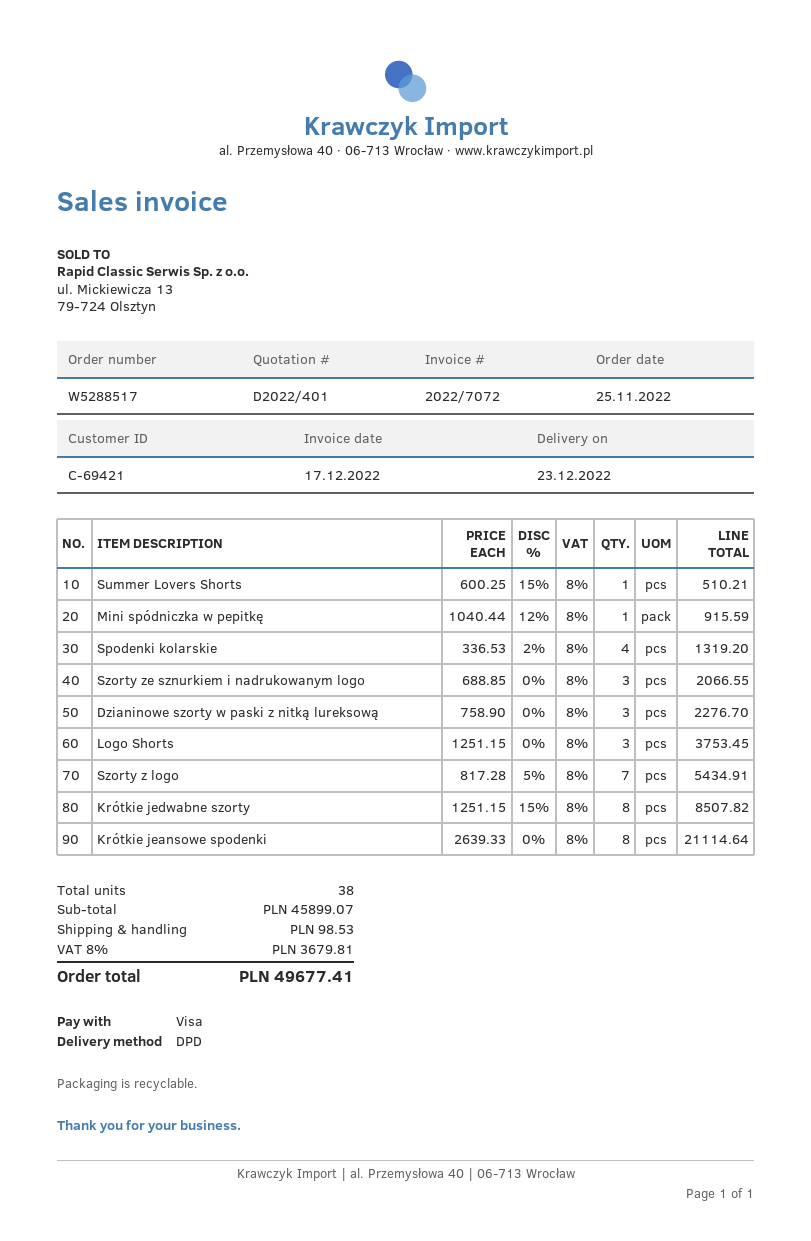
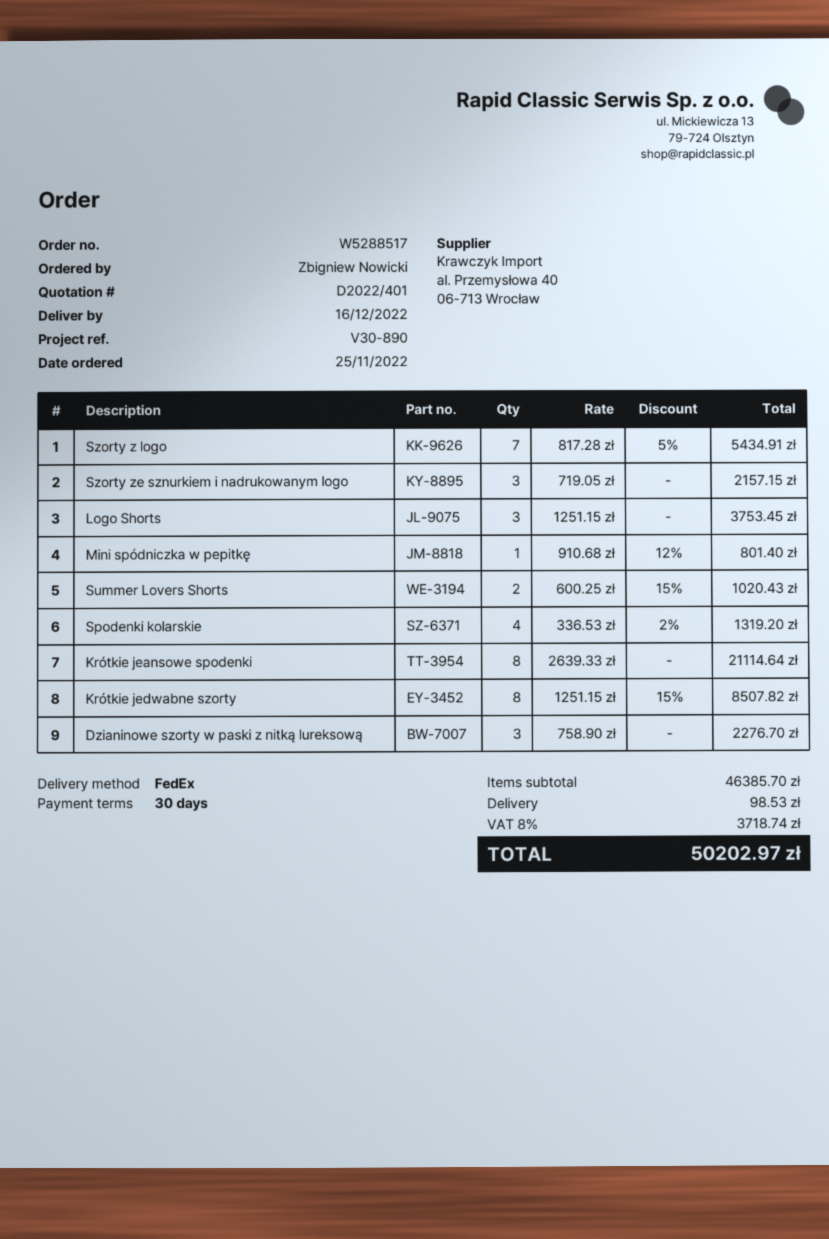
delivery date: 2022-12-23 -> 2022-12-16
shipping method: DPD -> FedEx
Summer Lovers Shorts: 1 x 600.25 - 15% = 510.21 -> 2 x 600.25 - 15% = 1020.43
Mini spódniczka w pepitkę: 1 x 1040.44 - 12% = 915.59 -> 1 x 910.68 - 12% = 801.40
Szorty ze sznurkiem i nadrukowanym logo: 3 x 688.85 = 2066.55 -> 3 x 719.05 = 2157.15
subtotal: 45899.07 -> 46385.70
tax: 8% = 3679.81 -> 8% = 3718.74
total: 49677.41 -> 50202.97

